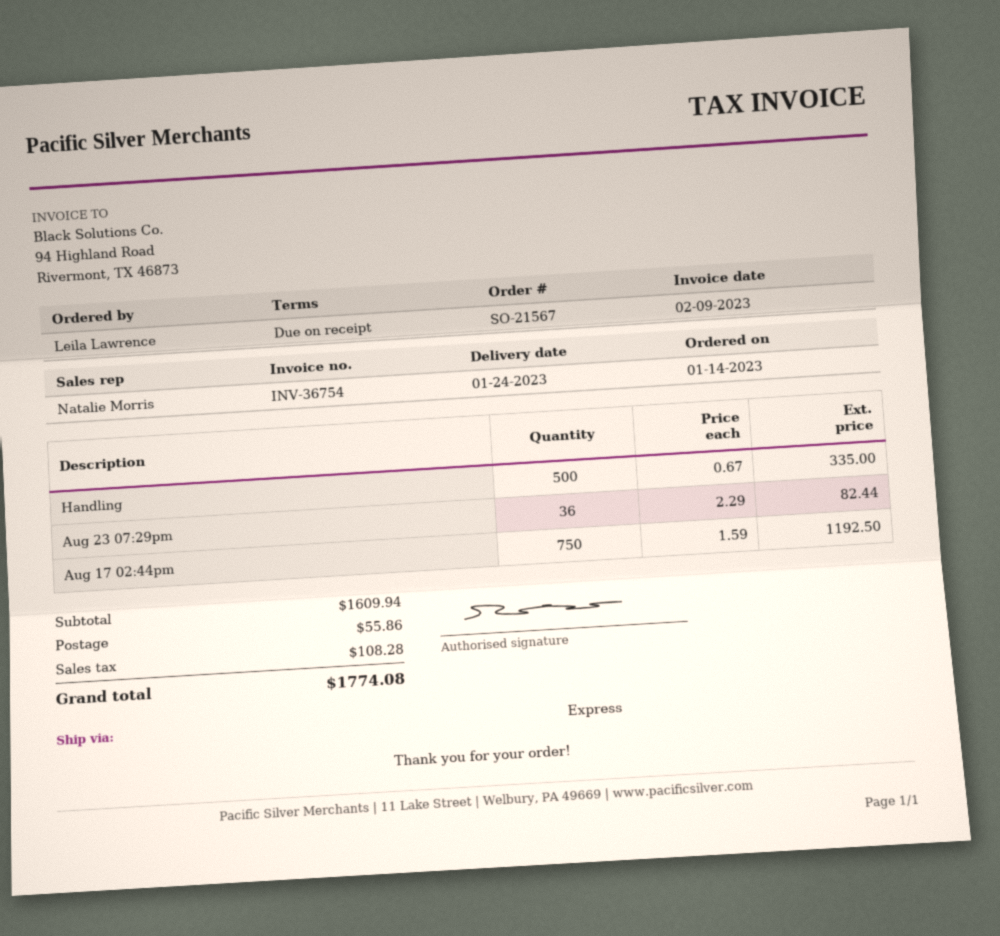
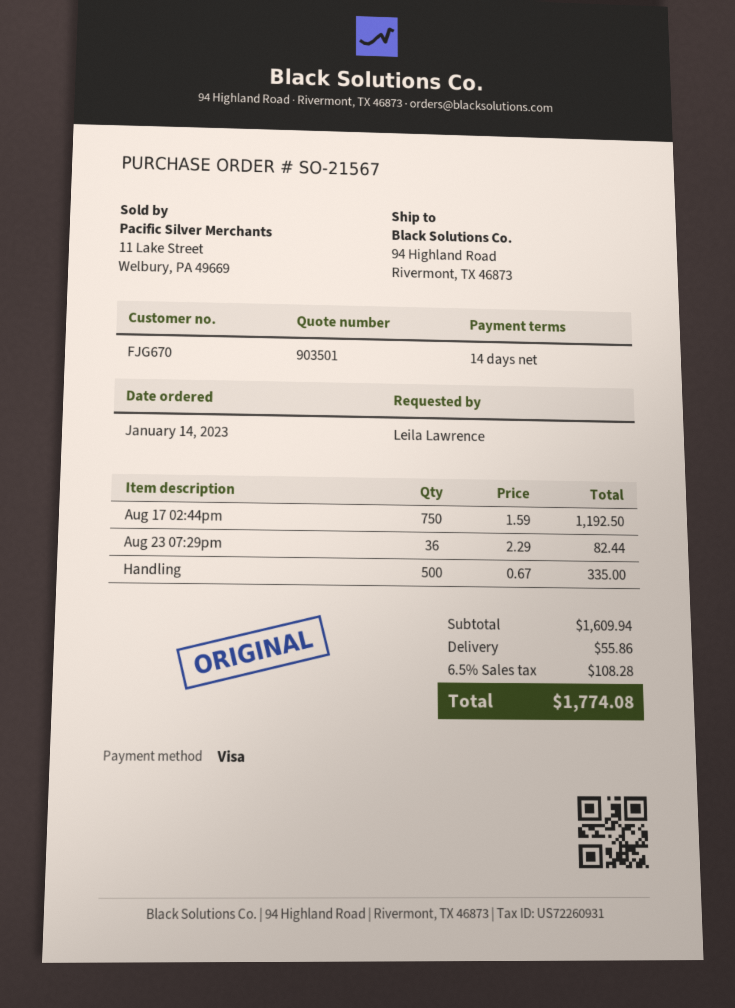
payment terms: on receipt -> 14 days

